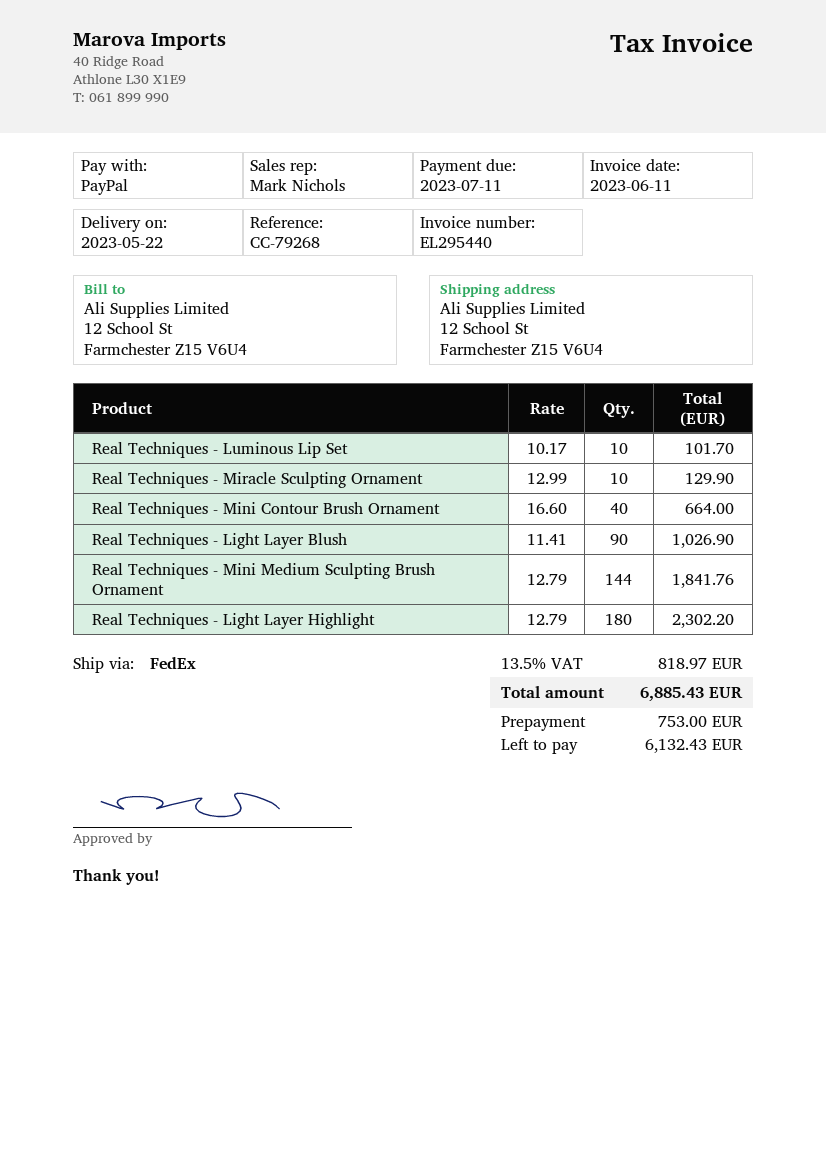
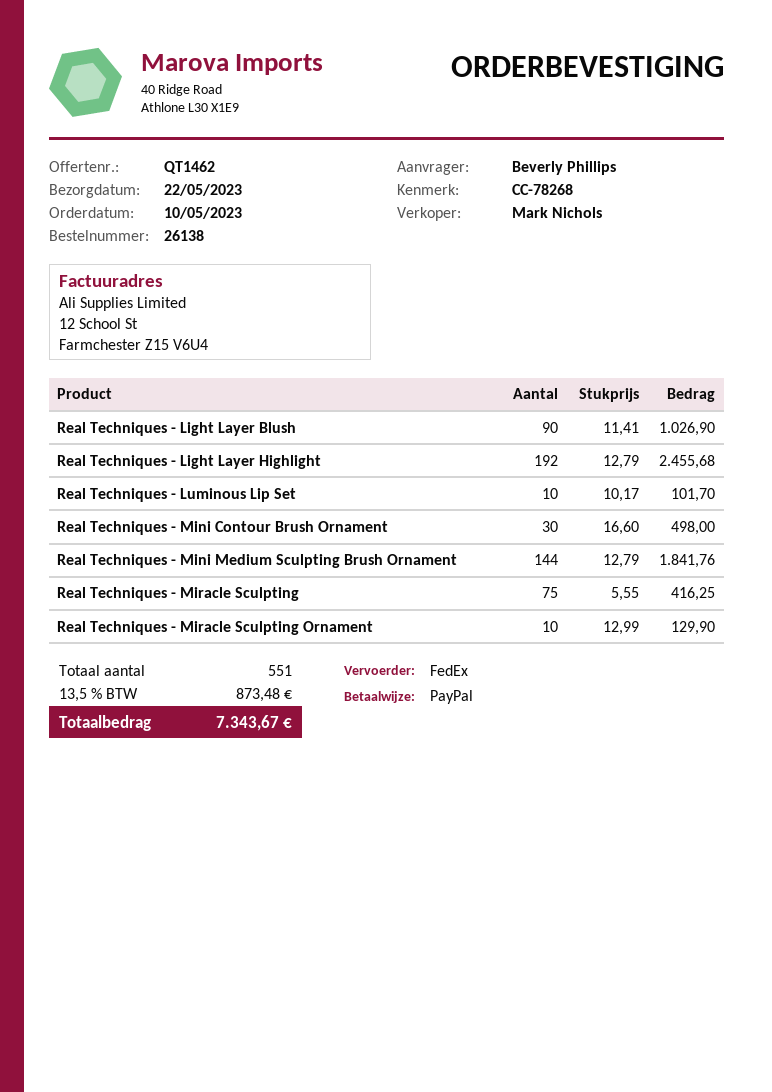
reference: CC-79268 -> CC-78268
Real Techniques - Mini Contour Brush Ornament: 40 x 16.60 = 664.00 -> 30 x 16.60 = 498.00
Real Techniques - Light Layer Highlight: 180 x 12.79 = 2302.20 -> 192 x 12.79 = 2455.68
Real Techniques - Miracle Sculpting: none -> 75 x 5.55 = 416.25
tax: 13.5% = 818.97 -> 13.5% = 873.48
total: 6885.43 -> 7343.67

